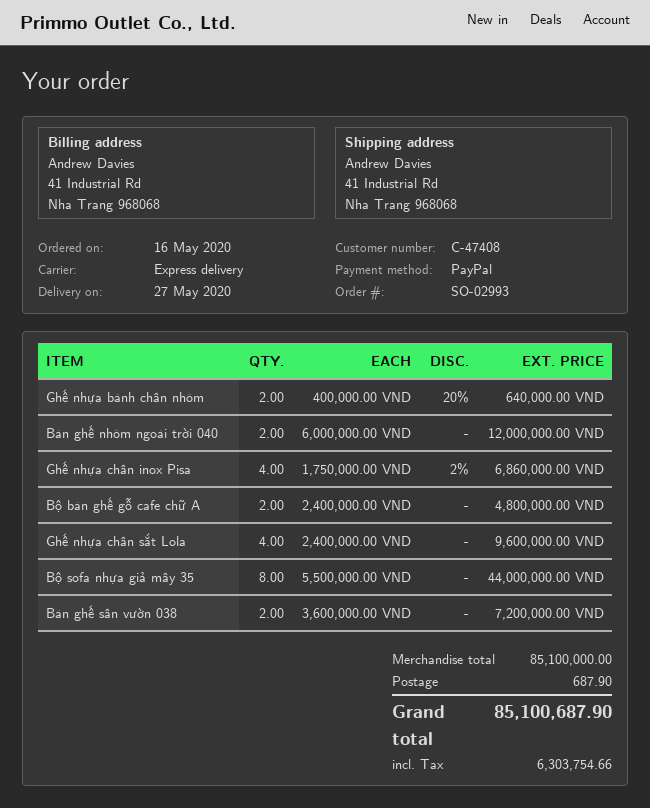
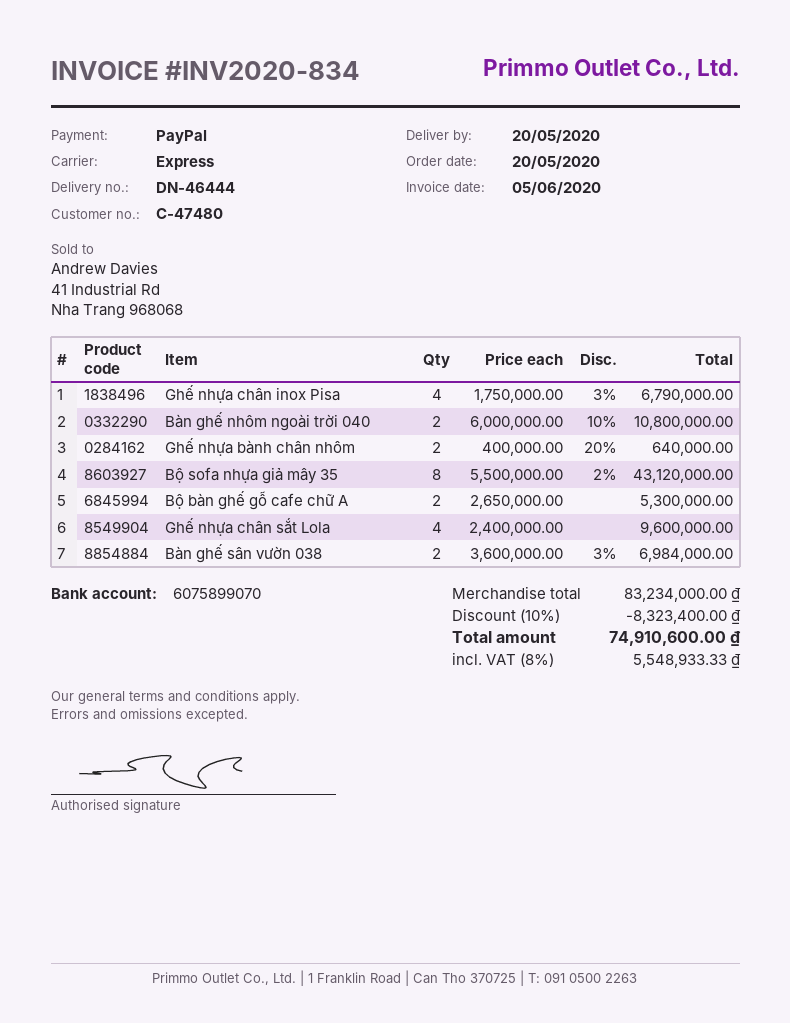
order date: 2020-05-16 -> 2020-05-20
delivery date: 2020-05-27 -> 2020-05-20
customer number: C-47408 -> C-47480
Bàn ghế nhôm ngoài trời 040: 2 x 6000000.00 = 12000000.00 -> 2 x 6000000.00 - 10% = 10800000.00
Ghế nhựa chân inox Pisa: 4 x 1750000.00 - 2% = 6860000.00 -> 4 x 1750000.00 - 3% = 6790000.00
Bộ bàn ghế gỗ cafe chữ A: 2 x 2400000.00 = 4800000.00 -> 2 x 2650000.00 = 5300000.00
Bộ sofa nhựa giả mây 35: 8 x 5500000.00 = 44000000.00 -> 8 x 5500000.00 - 2% = 43120000.00
Bàn ghế sân vườn 038: 2 x 3600000.00 = 7200000.00 -> 2 x 3600000.00 - 3% = 6984000.00
subtotal: 85100000.00 -> 83234000.00
discount: none -> 10% = 8323400.00
shipping: 687.90 -> none
tax: 6303754.66 -> 5548933.33
total: 85100687.90 -> 74910600.00

